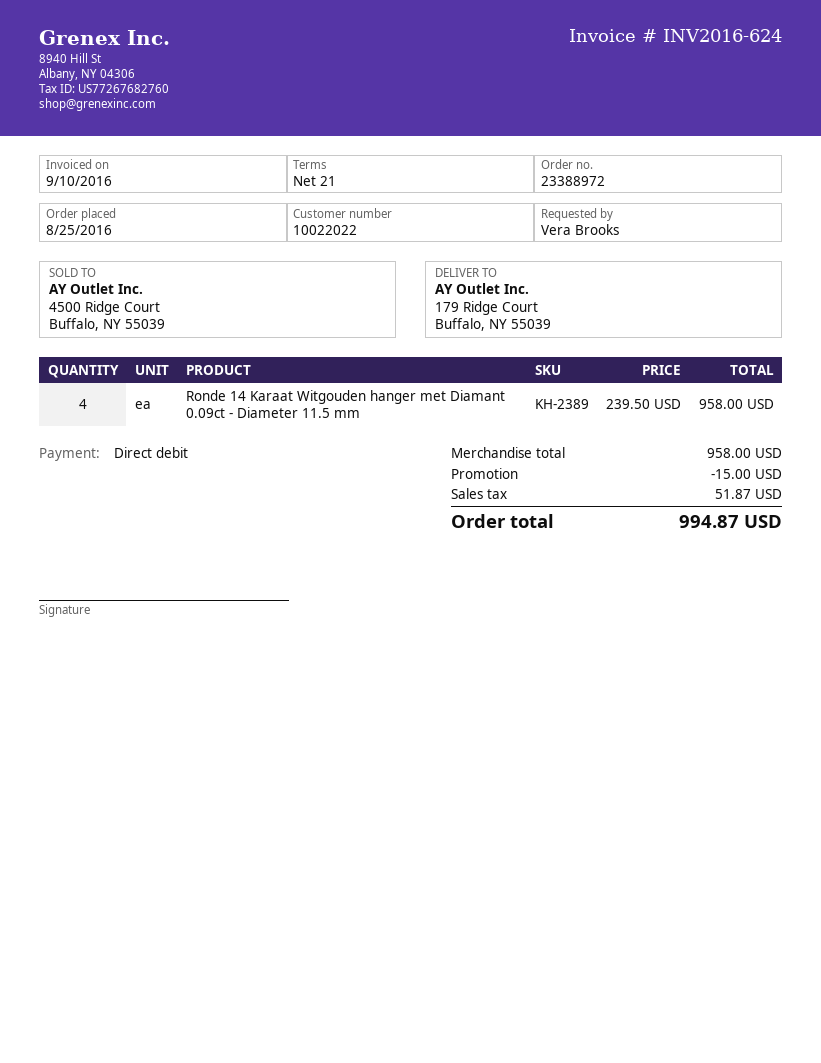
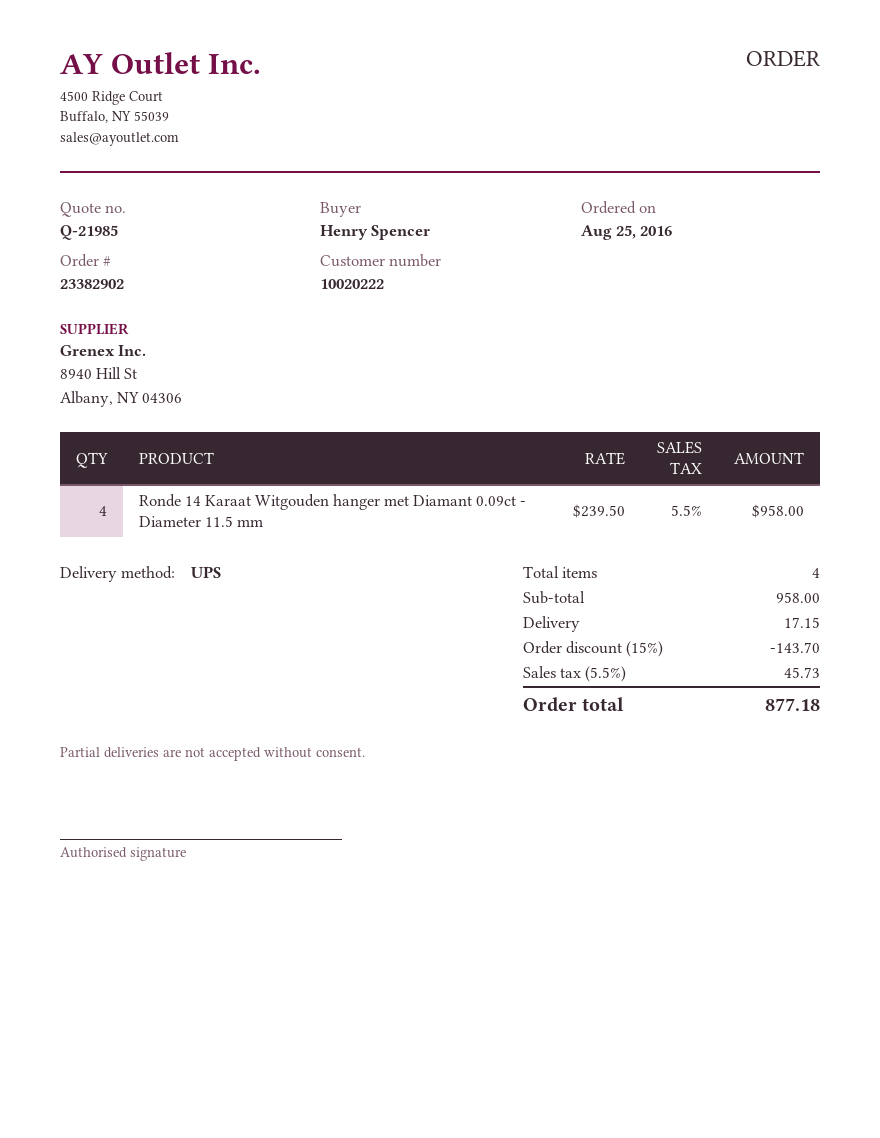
order number: 23388972 -> 23382902
customer number: 10022022 -> 10020222
ordered by: Vera Brooks -> Henry Spencer
discount: 15.00 -> 143.70
shipping: none -> 17.15
tax: 51.87 -> 45.73
total: 994.87 -> 877.18

